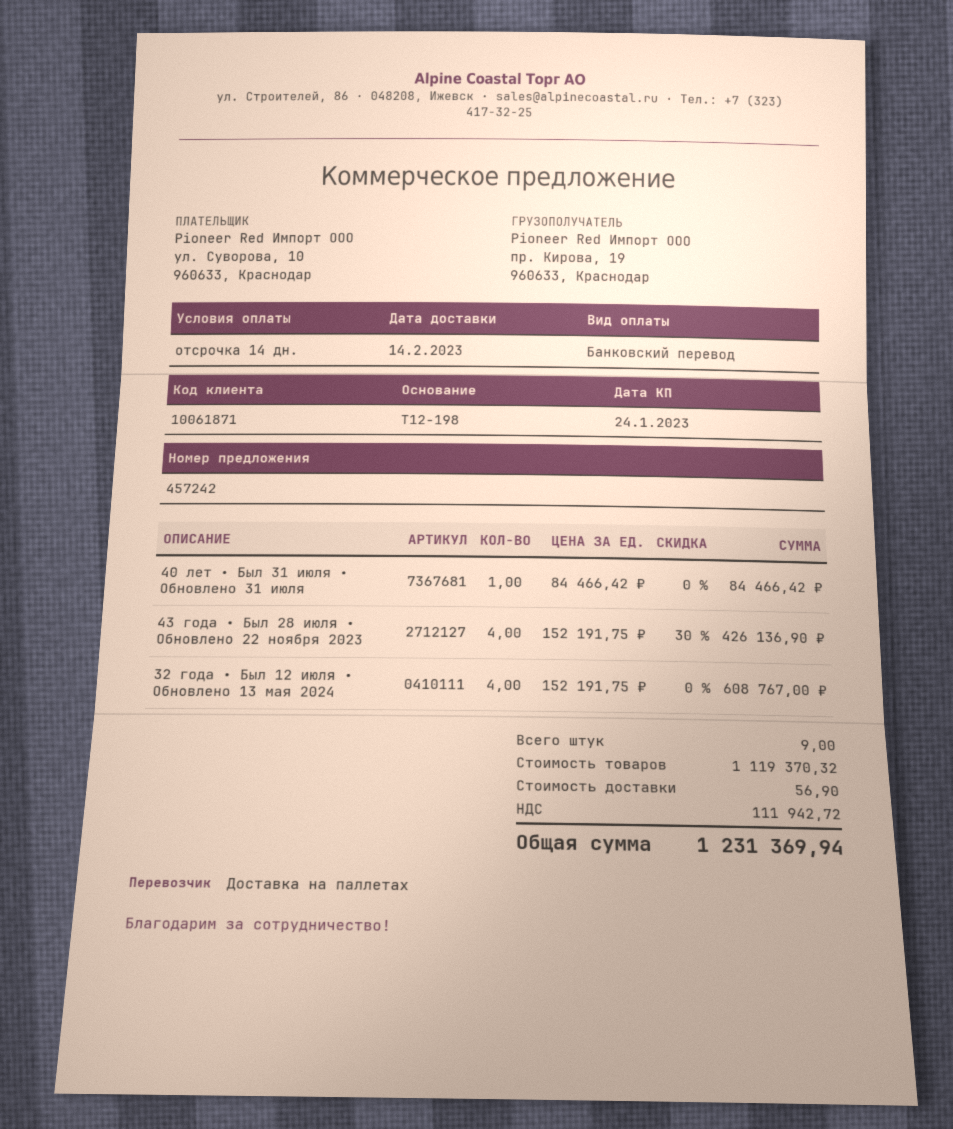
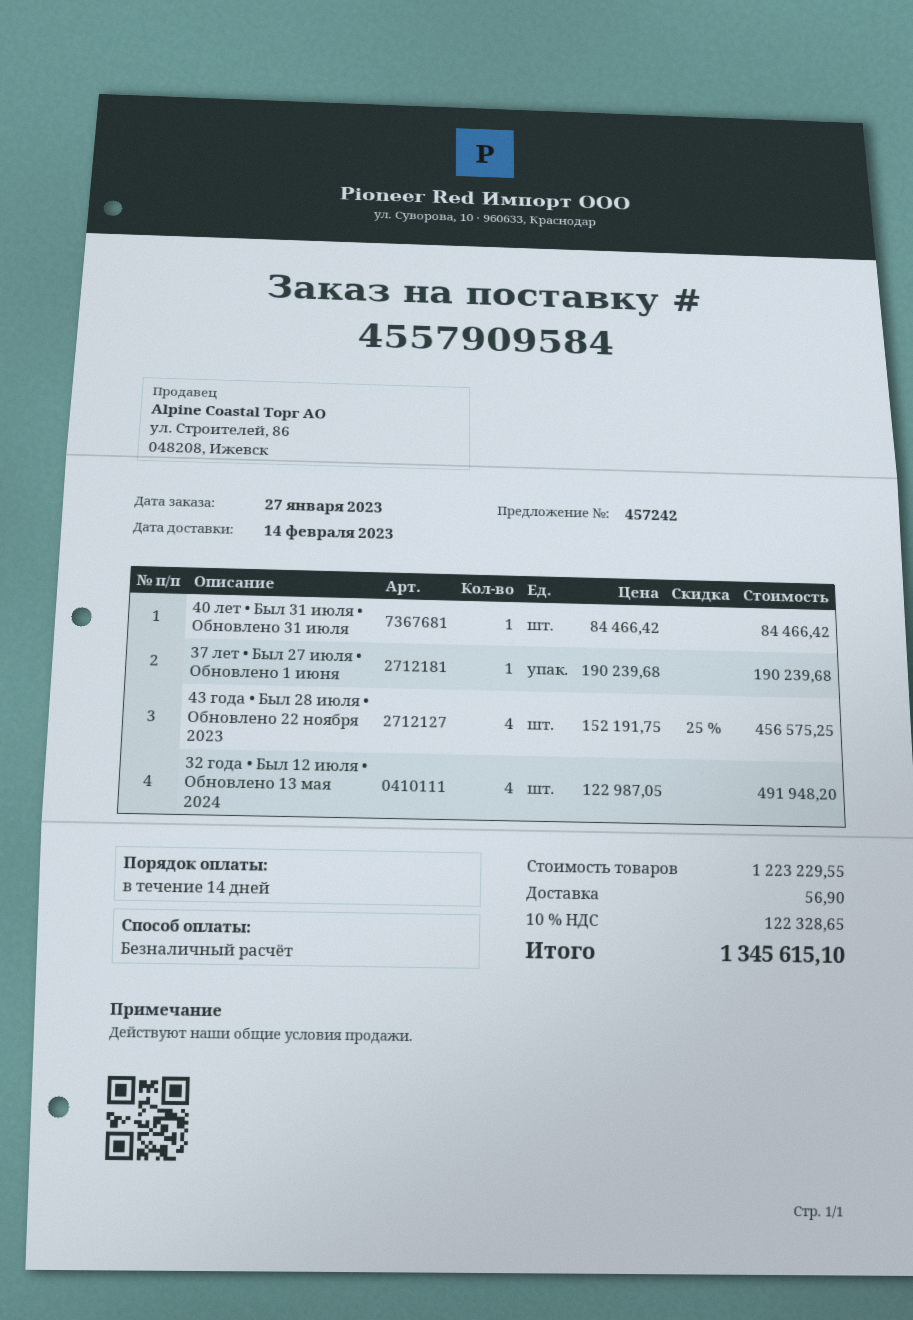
43 года • Был 28 июля • Обновлено 22 ноября 2023: 4 x 152191.75 - 30% = 426136.90 -> 4 x 152191.75 - 25% = 456575.25
32 года • Был 12 июля • Обновлено 13 мая 2024: 4 x 152191.75 = 608767.00 -> 4 x 122987.05 = 491948.20
37 лет • Был 27 июля • Обновлено 1 июня: none -> 1 x 190239.68 = 190239.68
subtotal: 1119370.32 -> 1223229.55
tax: 111942.72 -> 122328.65
total: 1231369.94 -> 1345615.10

